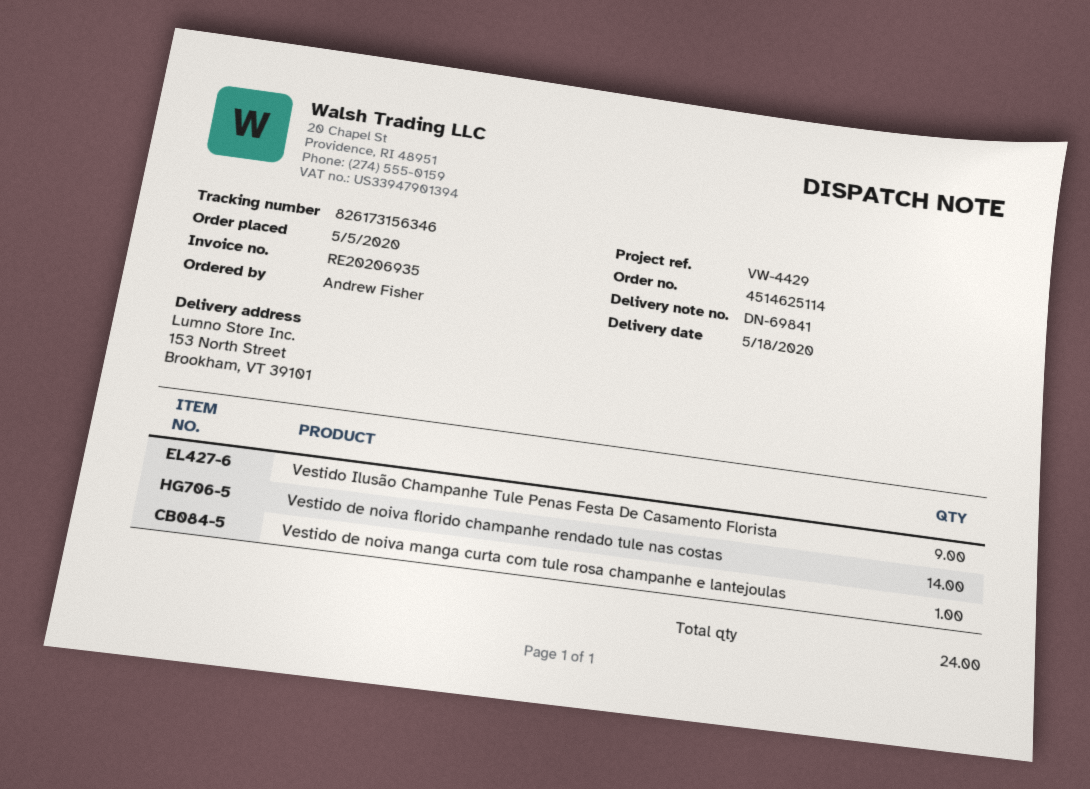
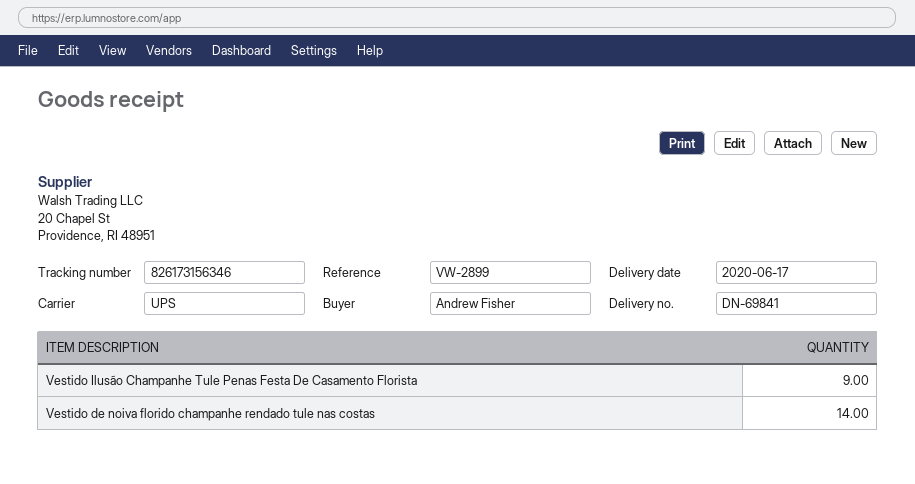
delivery date: 2020-05-18 -> 2020-06-17
reference: VW-4429 -> VW-2899
Vestido de noiva manga curta com tule rosa champanhe e lantejoulas: 1 -> none

